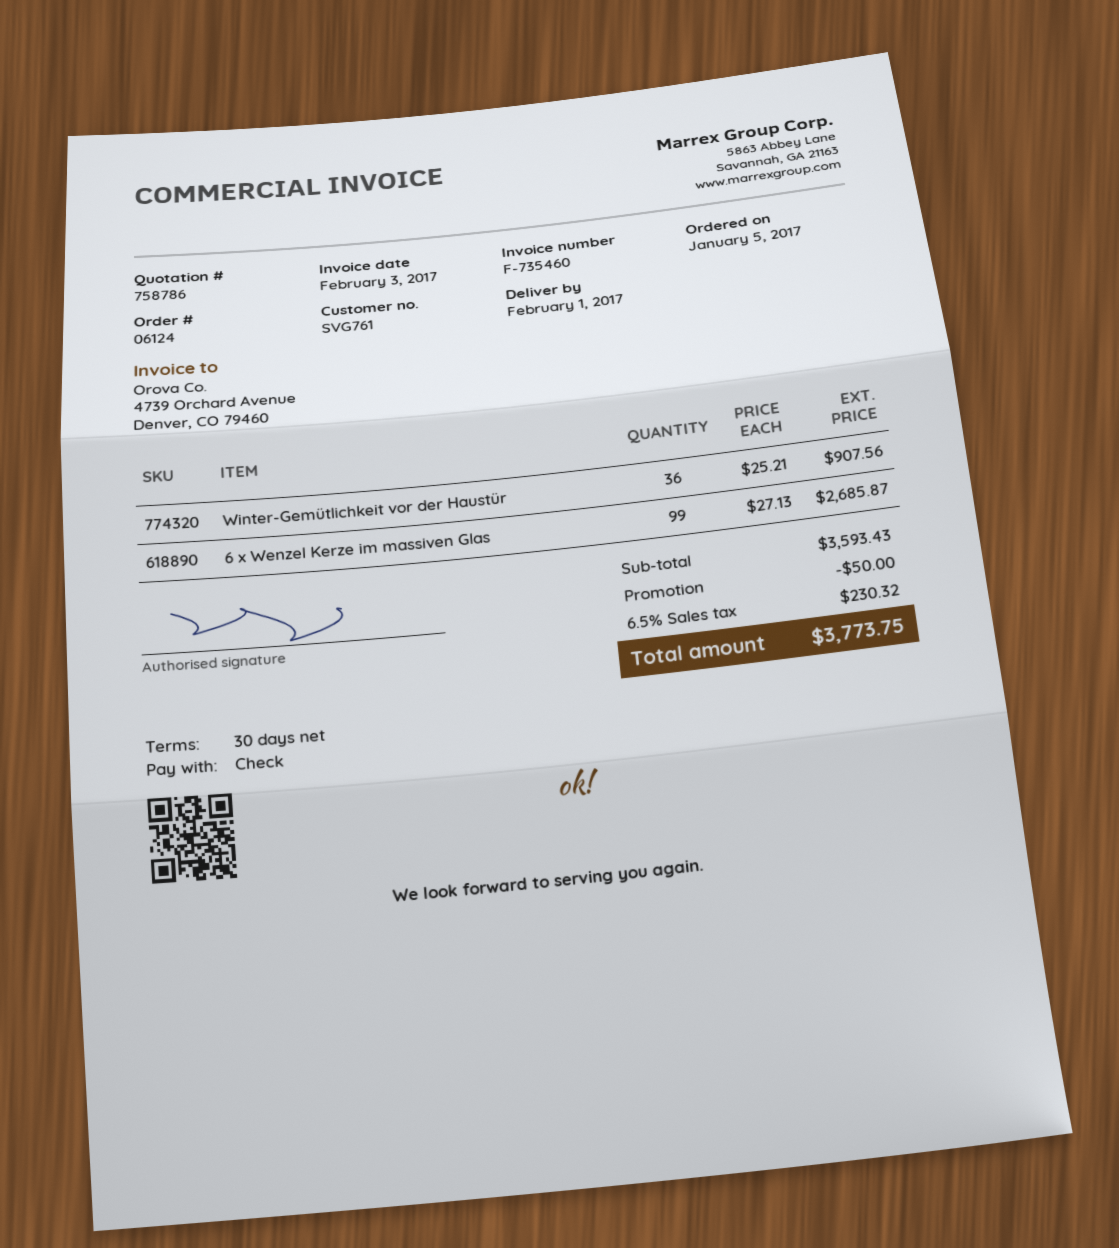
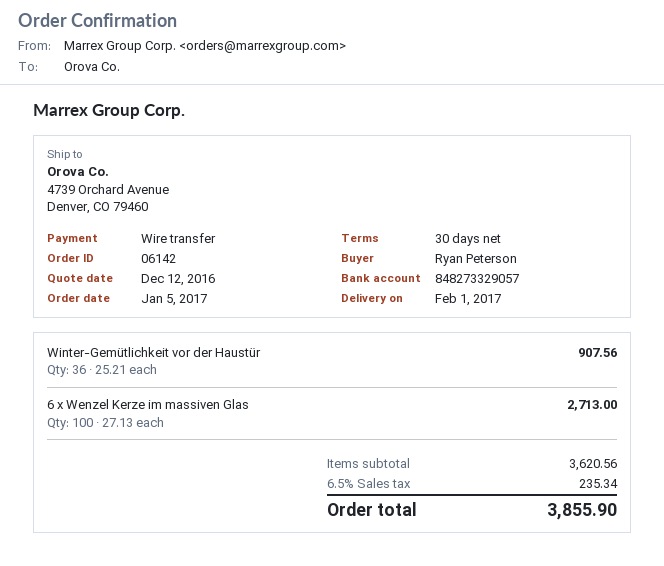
order number: 06124 -> 06142
payment method: cheque -> bank transfer
6 x Wenzel Kerze im massiven Glas: 99 x 27.13 = 2685.87 -> 100 x 27.13 = 2713.00
subtotal: 3593.43 -> 3620.56
discount: 50.00 -> none
tax: 6.5% = 230.32 -> 6.5% = 235.34
total: 3773.75 -> 3855.90

